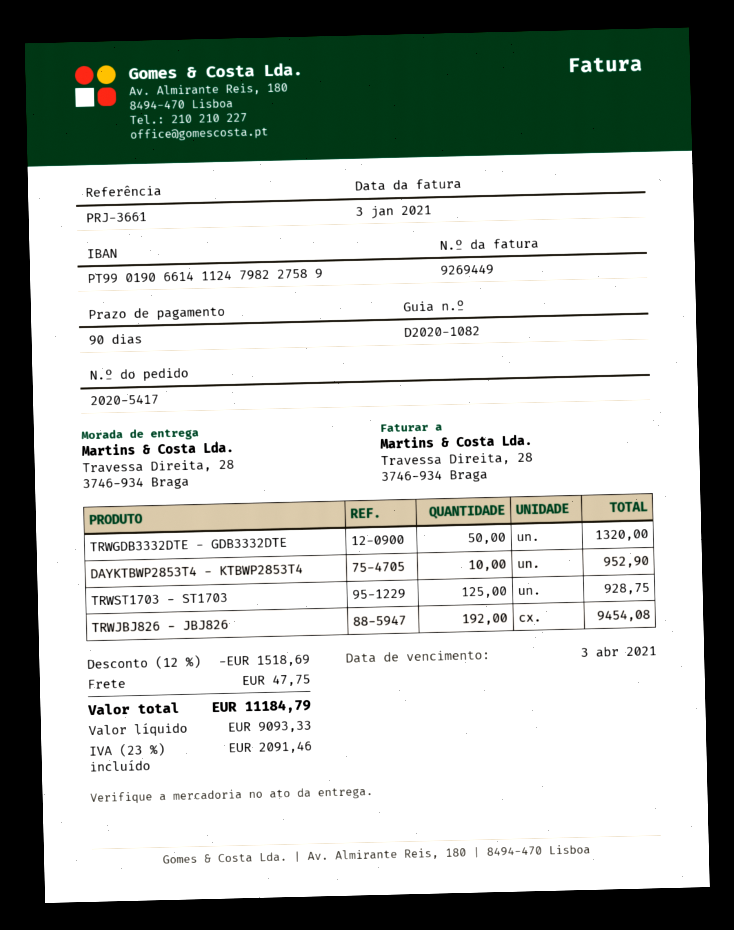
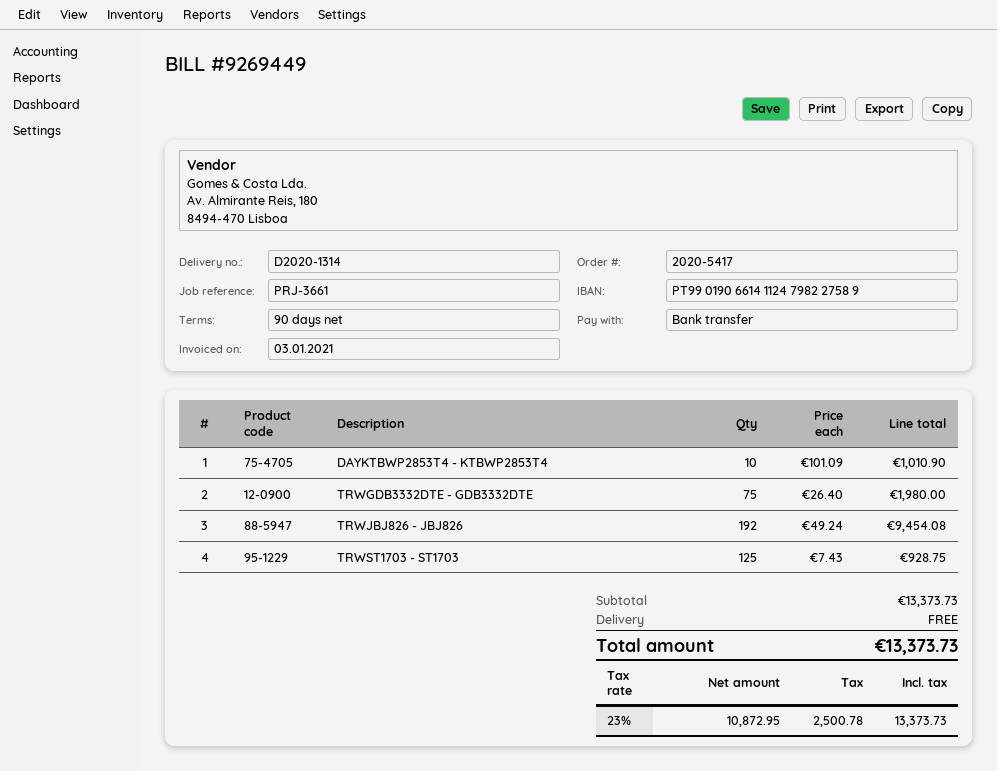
delivery note number: D2020-1082 -> D2020-1314
TRWGDB3332DTE - GDB3332DTE: 50 for 1320.00 -> 75 for 1980.00
DAYKTBWP2853T4 - KTBWP2853T4: 10 for 952.90 -> 10 for 1010.90
discount: 12% = 1518.69 -> none
shipping: 47.75 -> 0.00
net: 9093.33 -> 10872.95
tax: 23% = 2091.46 -> 23% = 2500.78
total: 11184.79 -> 13373.73

